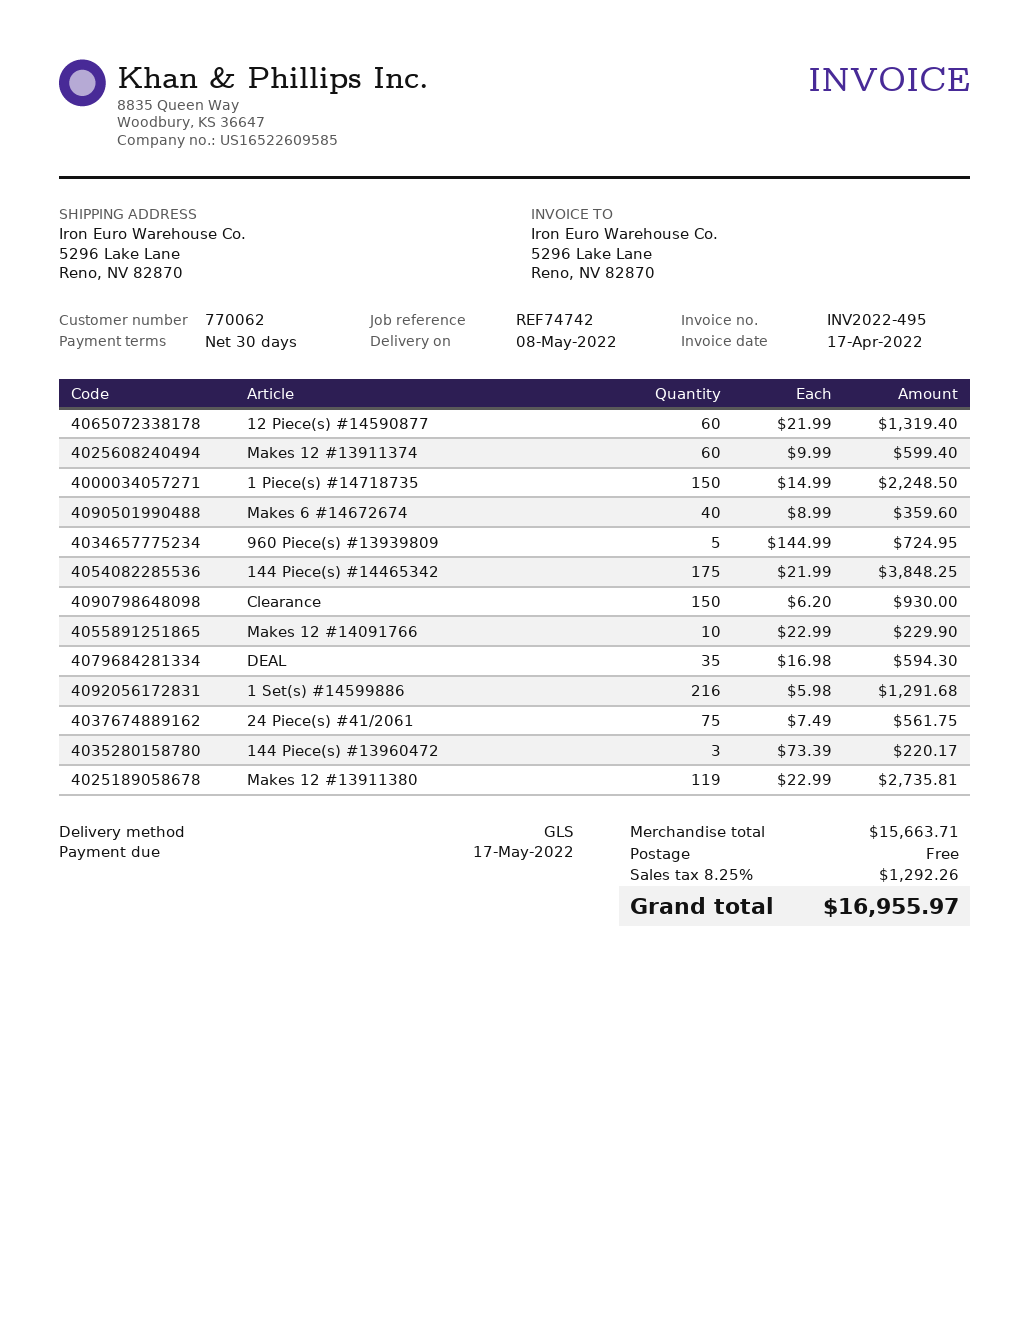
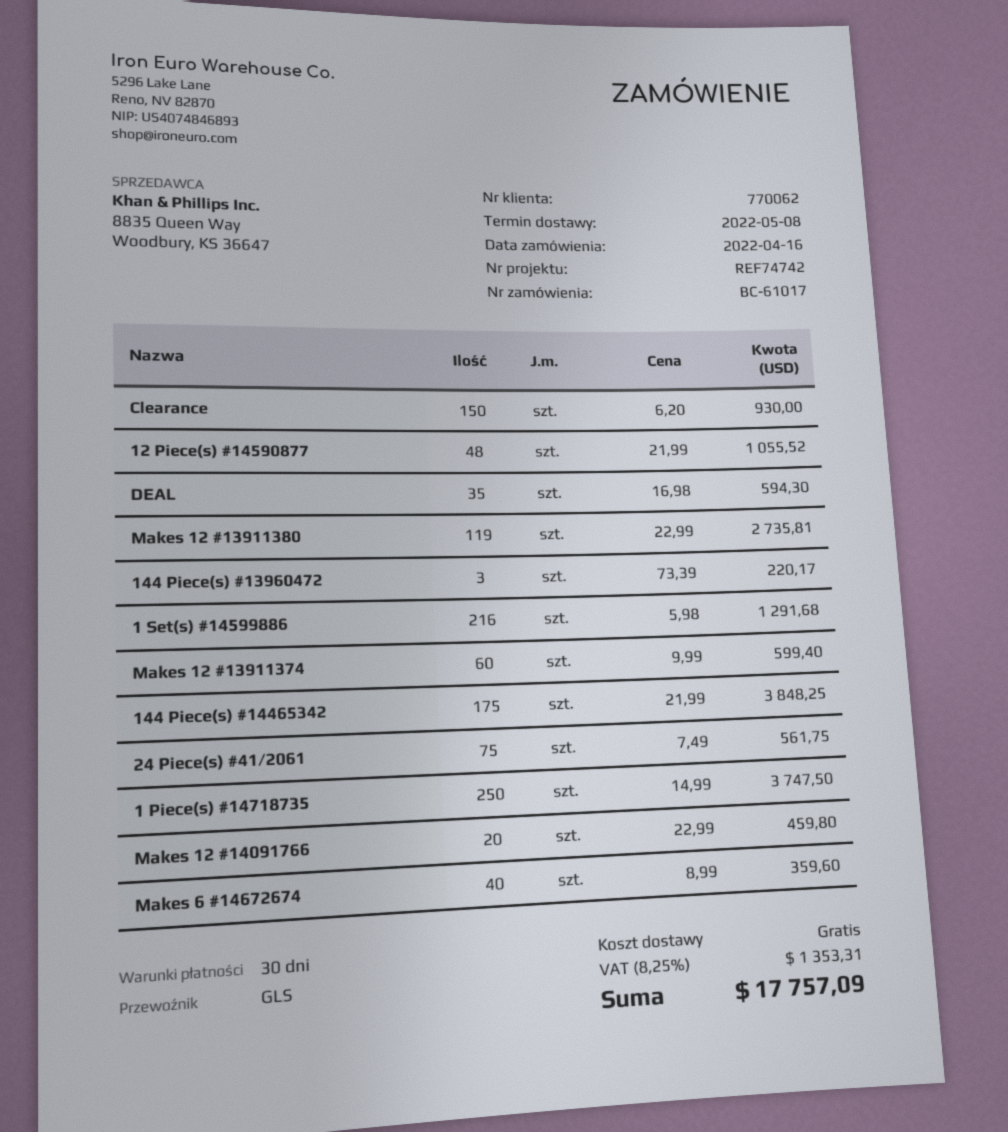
12 Piece(s) #14590877: 60 x 21.99 = 1319.40 -> 48 x 21.99 = 1055.52
1 Piece(s) #14718735: 150 x 14.99 = 2248.50 -> 250 x 14.99 = 3747.50
960 Piece(s) #13939809: 5 x 144.99 = 724.95 -> none
Makes 12 #14091766: 10 x 22.99 = 229.90 -> 20 x 22.99 = 459.80
tax: 8.25% = 1292.26 -> 8.25% = 1353.31
total: 16955.97 -> 17757.09

